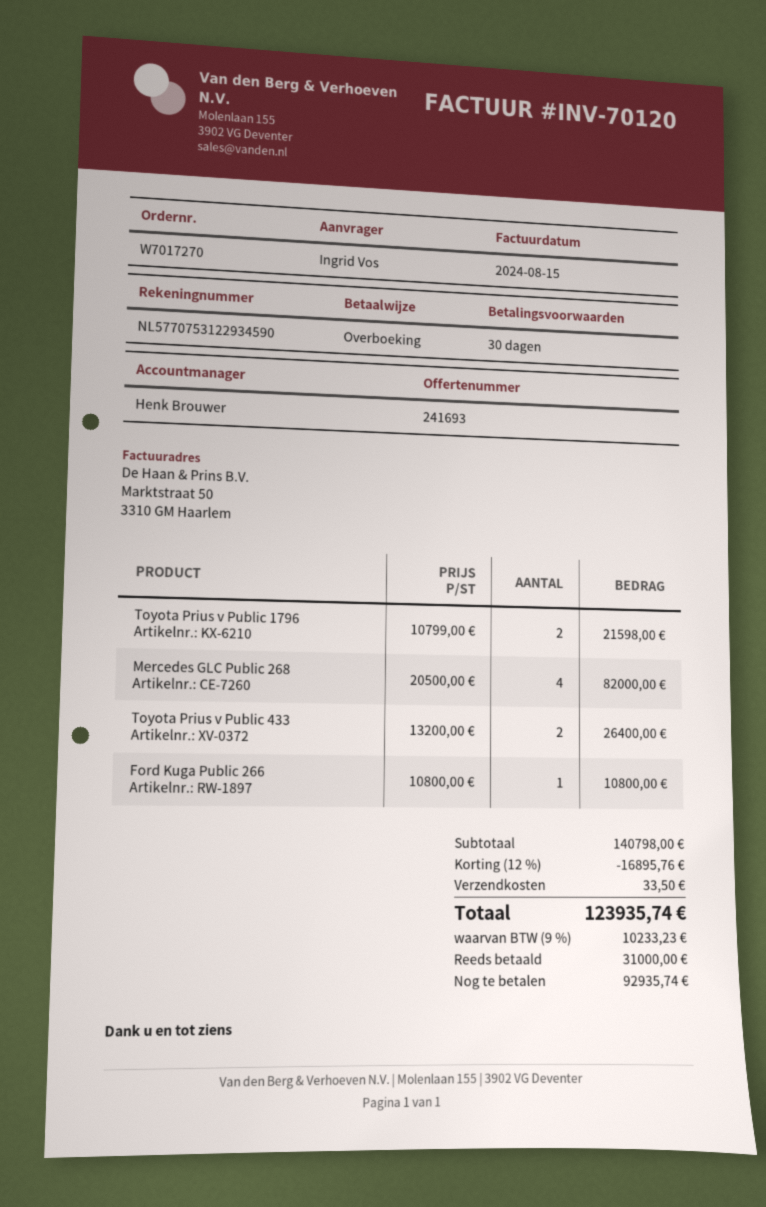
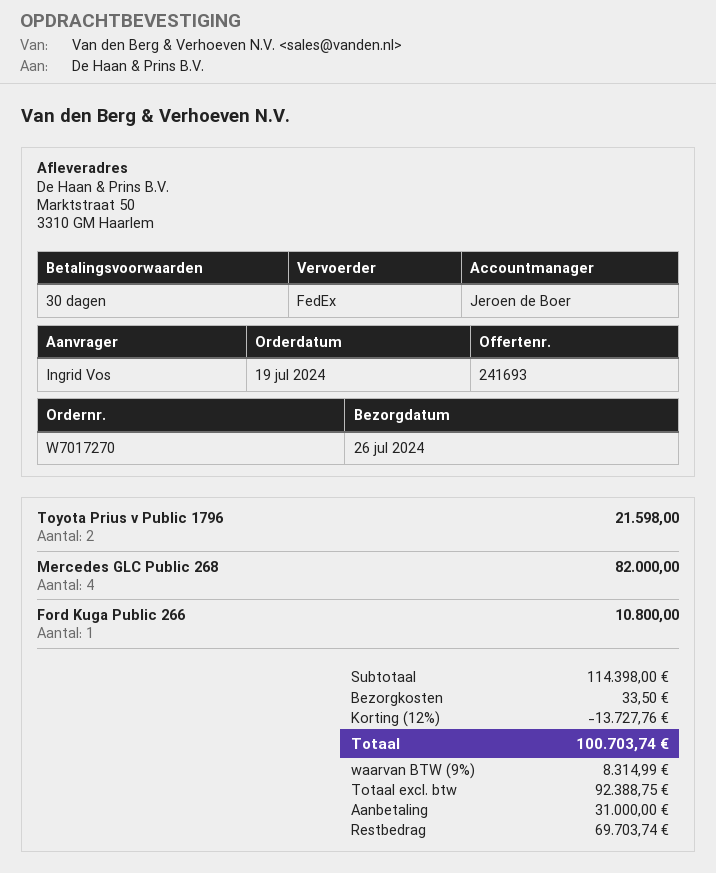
sales rep: Henk Brouwer -> Jeroen de Boer
Toyota Prius v Public 433: 2 for 26400.00 -> none
subtotal: 140798.00 -> 114398.00
discount: 12% = 16895.76 -> 12% = 13727.76
tax: 9% = 10233.23 -> 9% = 8314.99
total: 123935.74 -> 100703.74
balance: 92935.74 -> 69703.74

